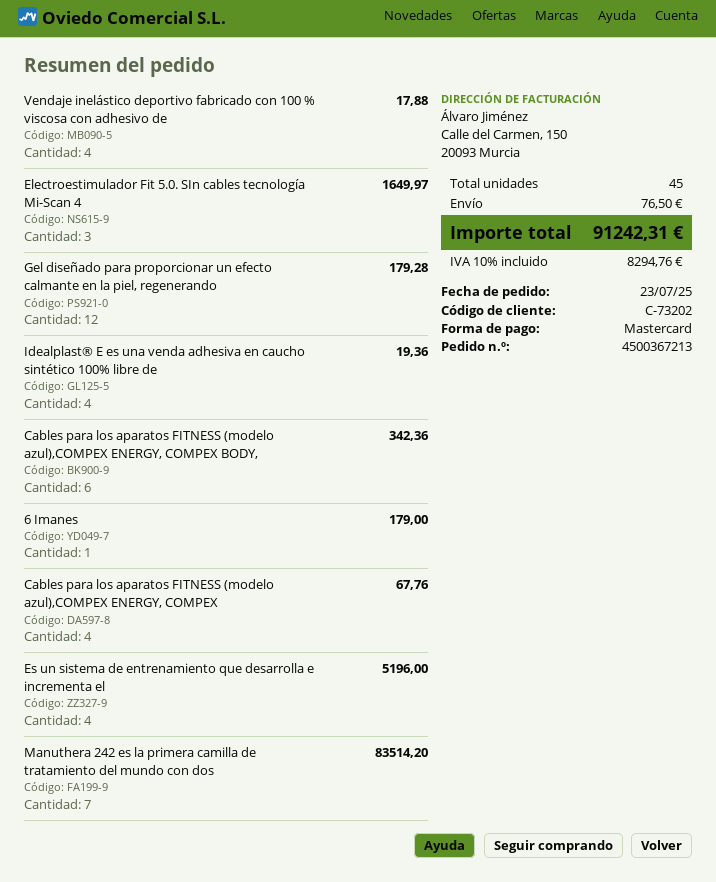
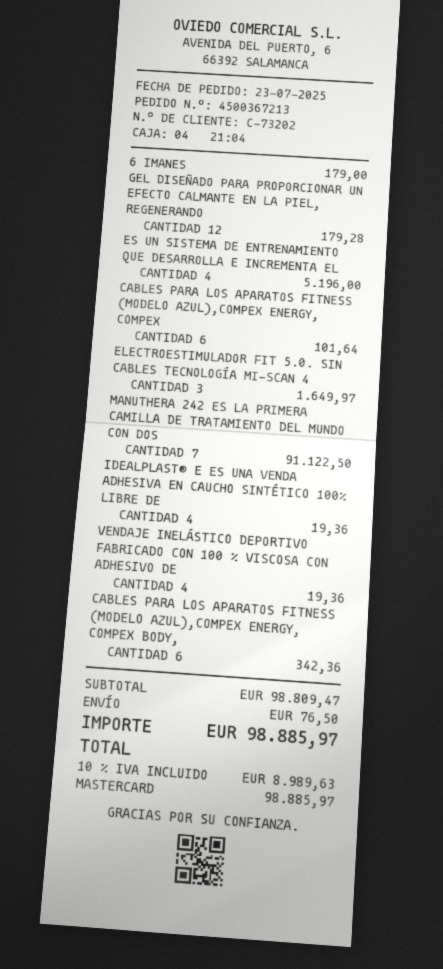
Vendaje inelástico deportivo fabricado con 100 % viscosa con adhesivo de: 4 for 17.88 -> 4 for 19.36
Cables para los aparatos FITNESS (modelo azul),COMPEX ENERGY, COMPEX: 4 for 67.76 -> 6 for 101.64
Manuthera 242 es la primera camilla de tratamiento del mundo con dos: 7 for 83514.20 -> 7 for 91122.50
tax: 10% = 8294.76 -> 10% = 8989.63
total: 91242.31 -> 98885.97

